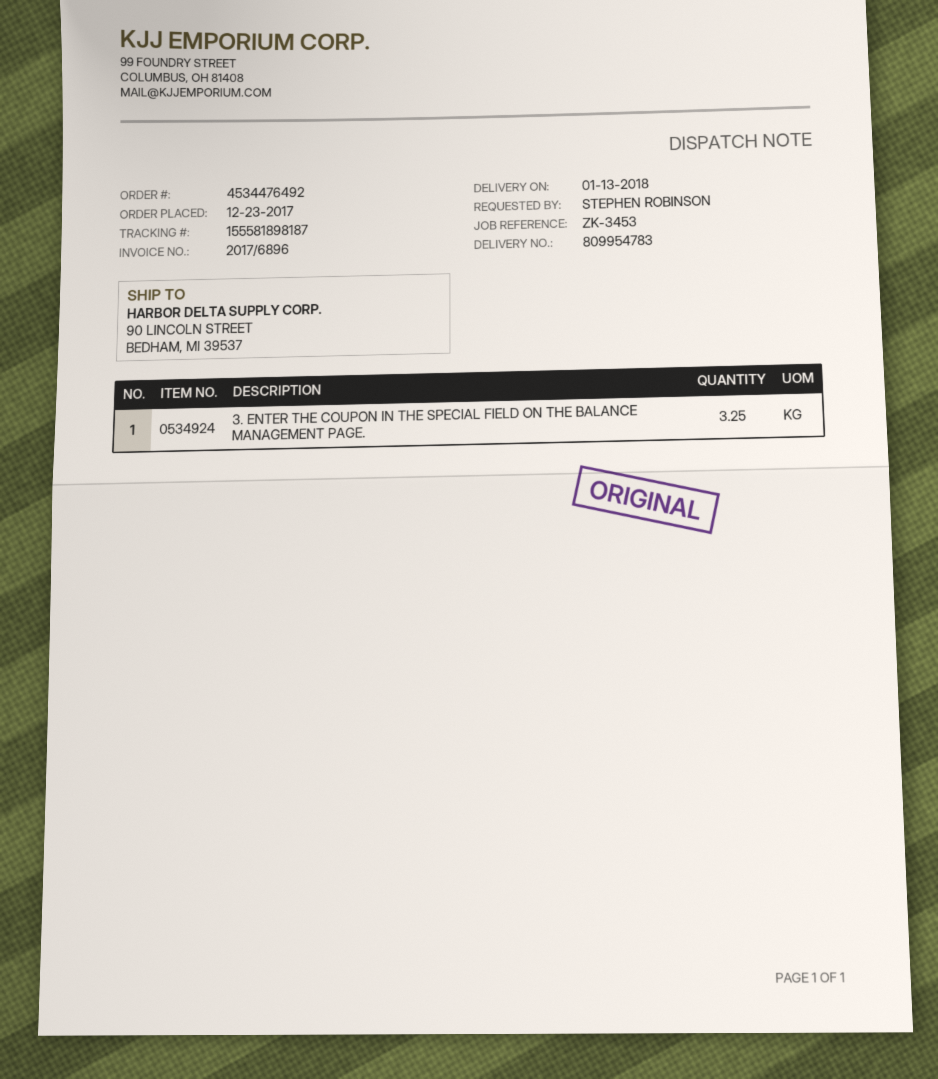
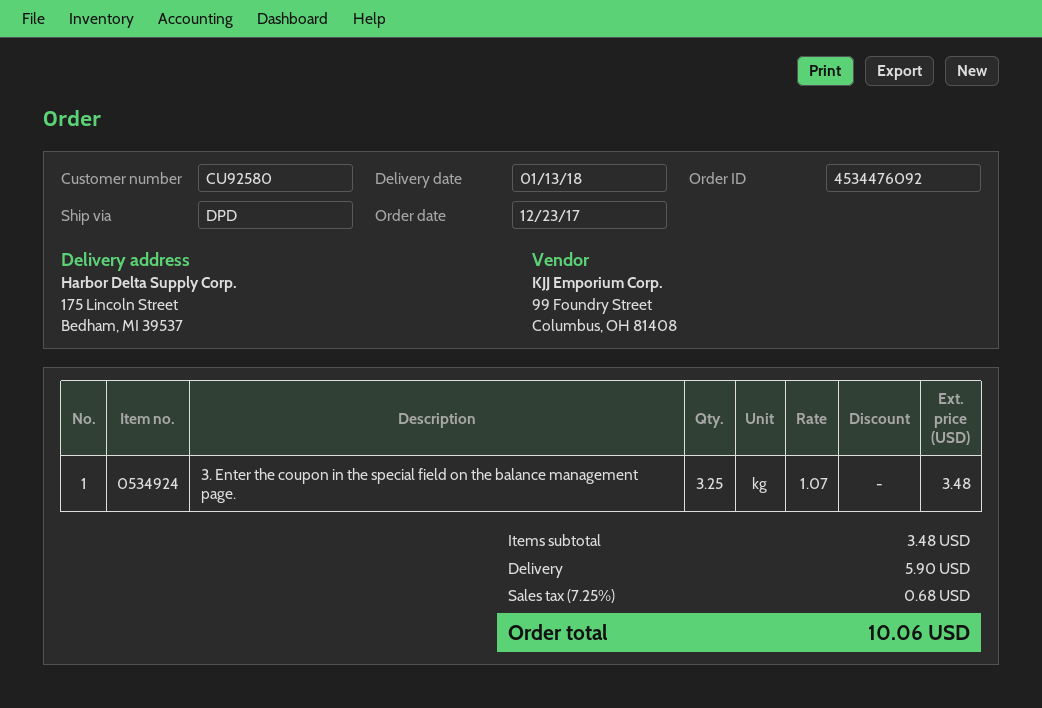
order number: 4534476492 -> 4534476092
ship to: 90 LINCOLN STREET, BEDHAM, MI 39537 -> 175 Lincoln Street, Bedham, MI 39537

